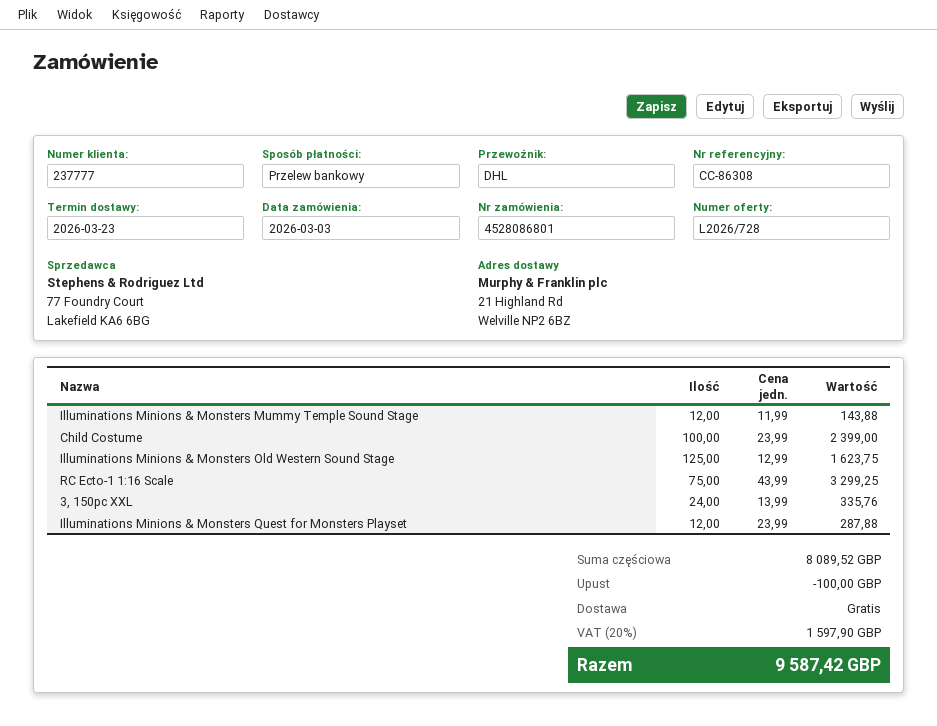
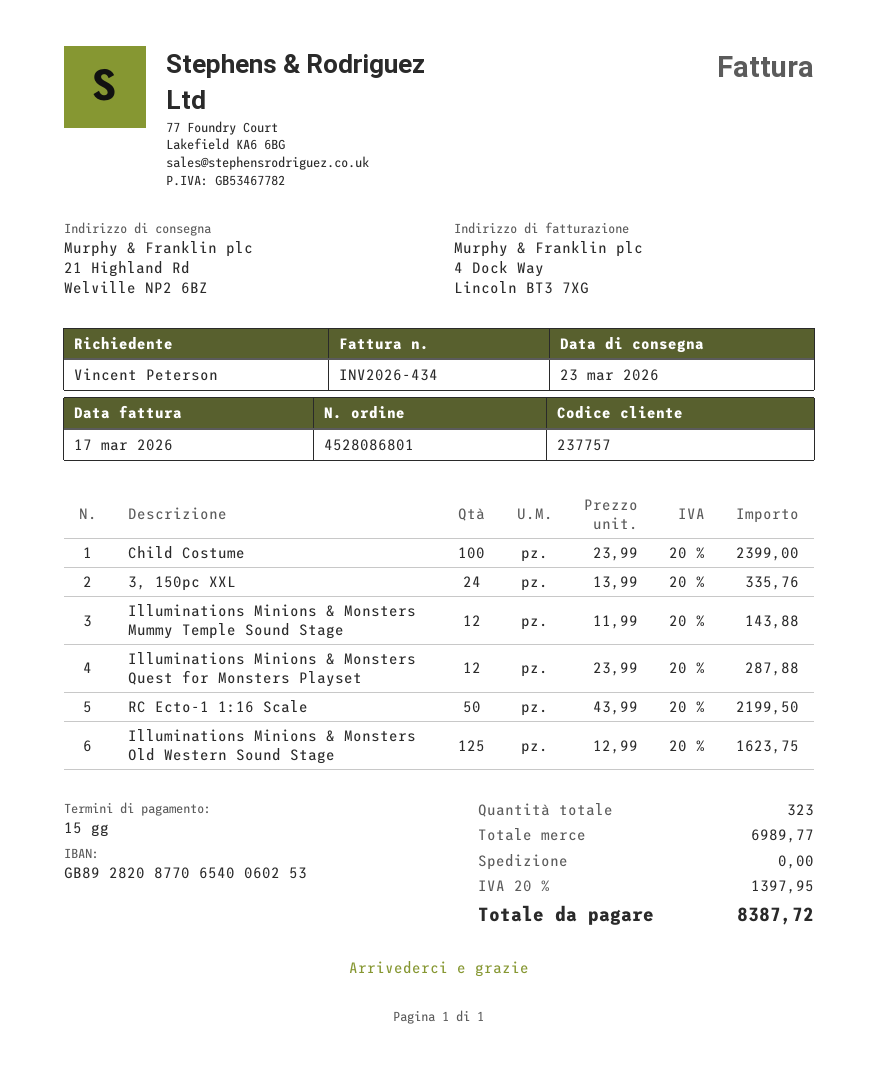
customer number: 237777 -> 237757
RC Ecto-1 1:16 Scale: 75 x 43.99 = 3299.25 -> 50 x 43.99 = 2199.50
subtotal: 8089.52 -> 6989.77
discount: 100.00 -> none
tax: 20% = 1597.90 -> 20% = 1397.95
total: 9587.42 -> 8387.72

